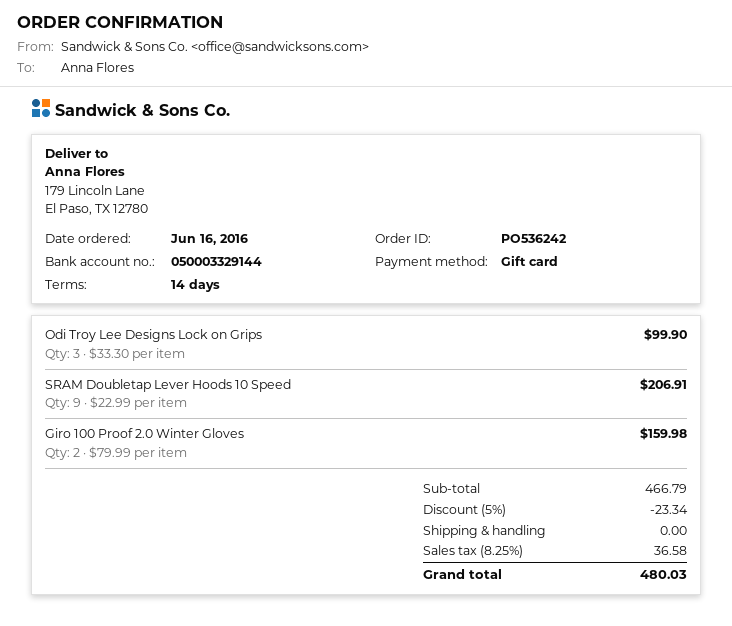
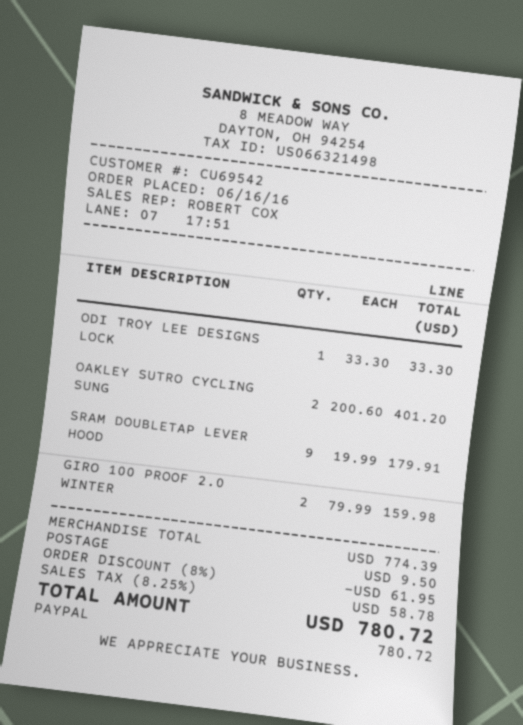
payment method: gift card -> PayPal
Odi Troy Lee Designs Lock on Grips: 3 x 33.30 = 99.90 -> 1 x 33.30 = 33.30
SRAM Doubletap Lever Hoods 10 Speed: 9 x 22.99 = 206.91 -> 9 x 19.99 = 179.91
OAKLEY SUTRO CYCLING SUNG: none -> 2 x 200.60 = 401.20
subtotal: 466.79 -> 774.39
discount: 5% = 23.34 -> 8% = 61.95
shipping: 0.00 -> 9.50
tax: 8.25% = 36.58 -> 8.25% = 58.78
total: 480.03 -> 780.72

